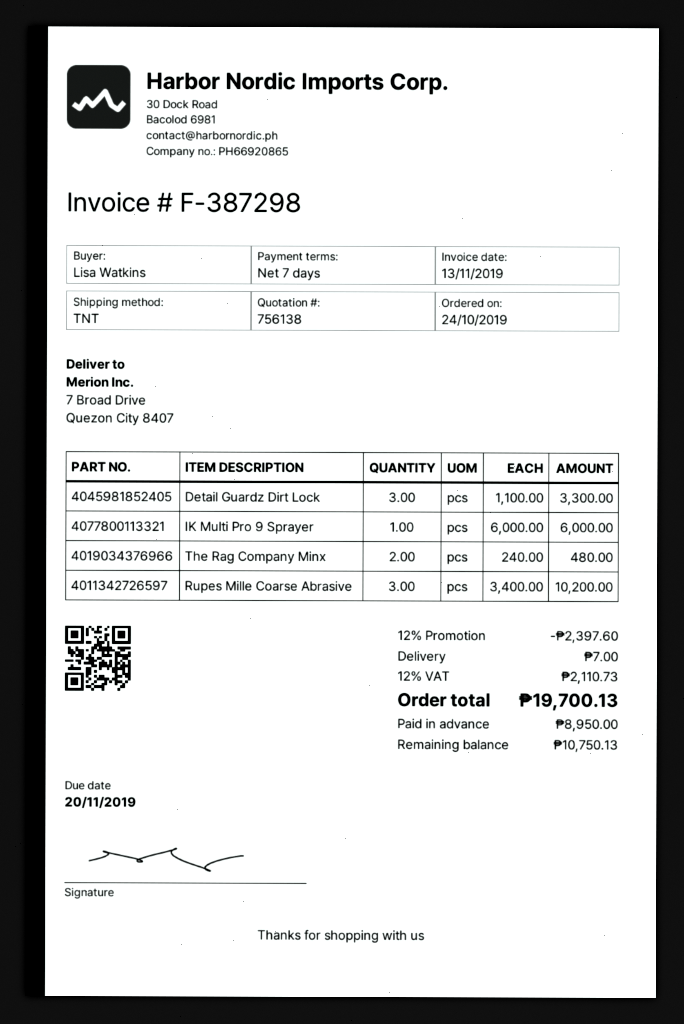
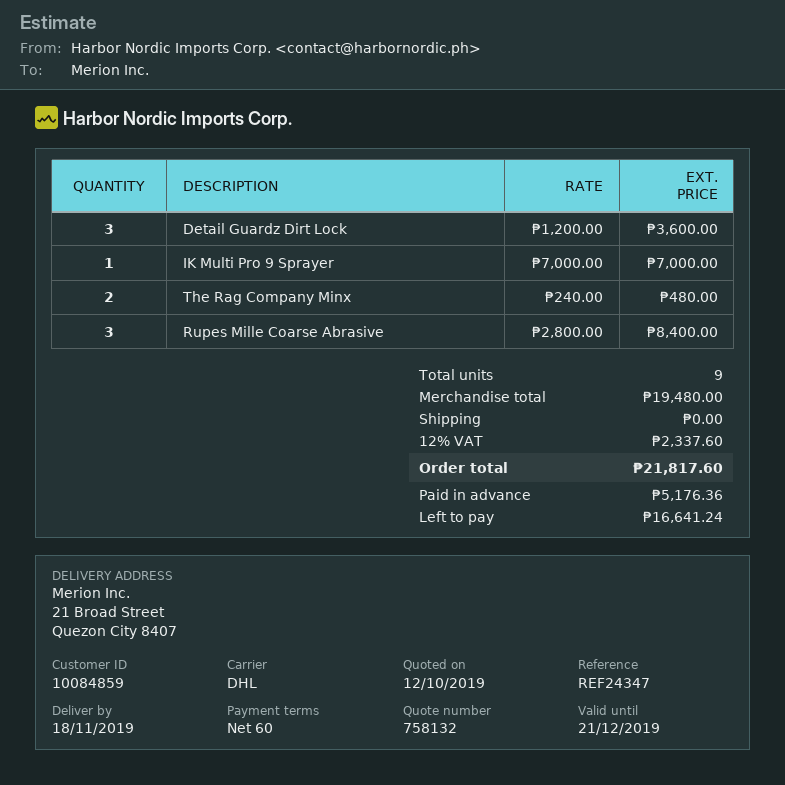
quote number: 756138 -> 758132
payment terms: 7 days -> 60 days
shipping method: TNT -> DHL
ship to: 7 Broad Drive, Quezon City 8407 -> 21 Broad Street, Quezon City 8407
Detail Guardz Dirt Lock: 3 x 1100.00 = 3300.00 -> 3 x 1200.00 = 3600.00
IK Multi Pro 9 Sprayer: 1 x 6000.00 = 6000.00 -> 1 x 7000.00 = 7000.00
Rupes Mille Coarse Abrasive: 3 x 3400.00 = 10200.00 -> 3 x 2800.00 = 8400.00
discount: 12% = 2397.60 -> none
shipping: 7.00 -> 0.00
tax: 12% = 2110.73 -> 12% = 2337.60
total: 19700.13 -> 21817.60
deposit: 8950.00 -> 5176.36
balance: 10750.13 -> 16641.24

